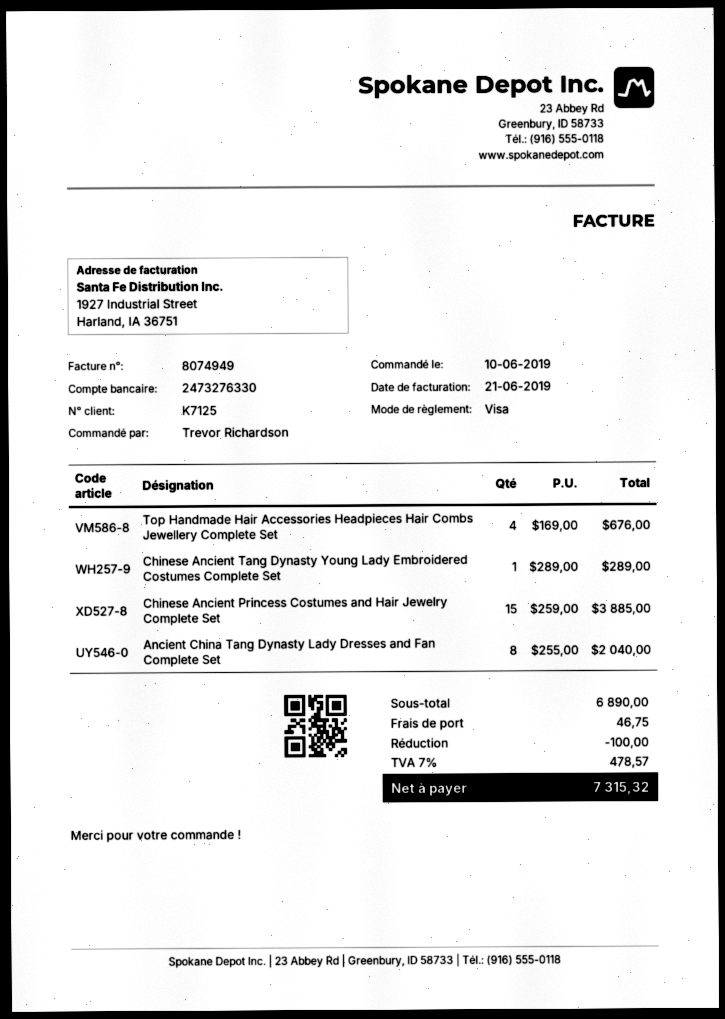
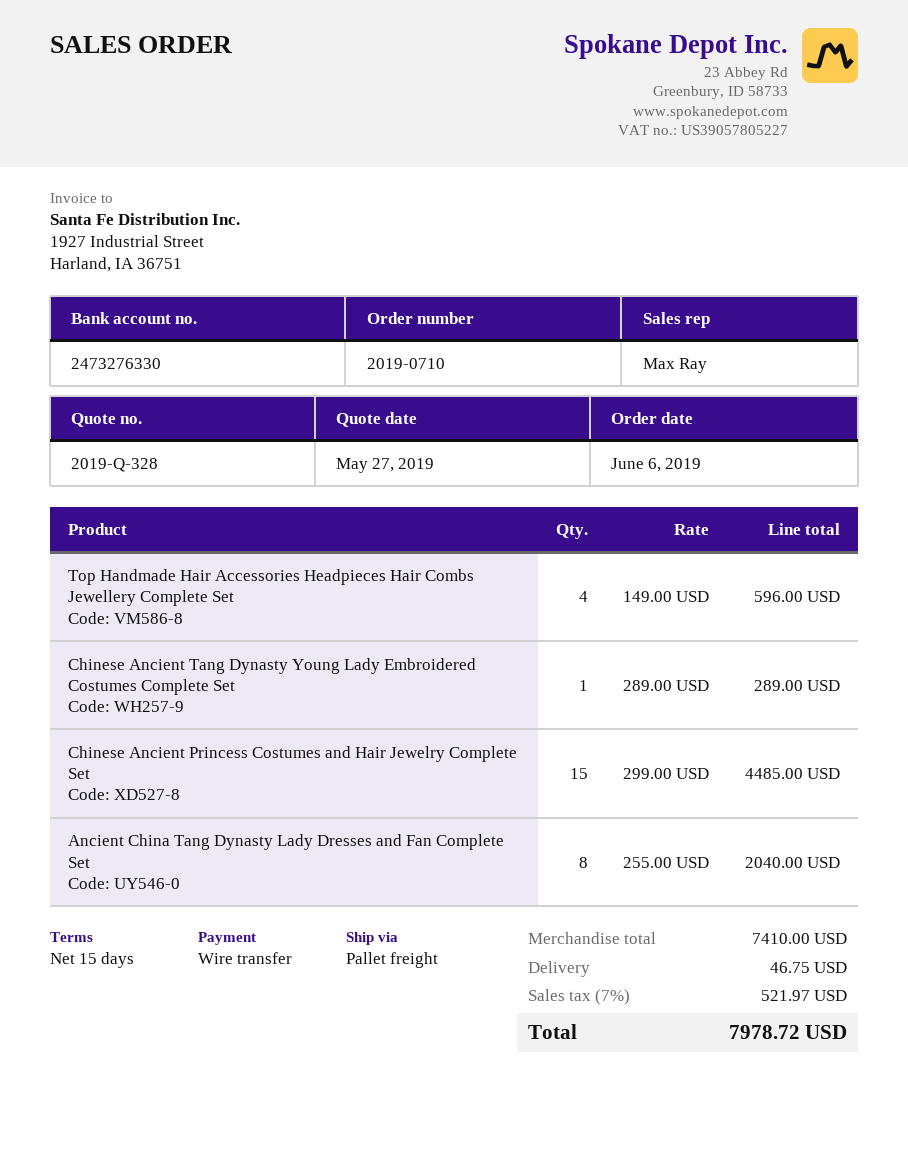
order date: 2019-06-10 -> 2019-06-06
payment method: Visa -> bank transfer
Top Handmade Hair Accessories Headpieces Hair Combs Jewellery Complete Set: 4 x 169.00 = 676.00 -> 4 x 149.00 = 596.00
Chinese Ancient Princess Costumes and Hair Jewelry Complete Set: 15 x 259.00 = 3885.00 -> 15 x 299.00 = 4485.00
subtotal: 6890.00 -> 7410.00
discount: 100.00 -> none
tax: 7% = 478.57 -> 7% = 521.97
total: 7315.32 -> 7978.72

